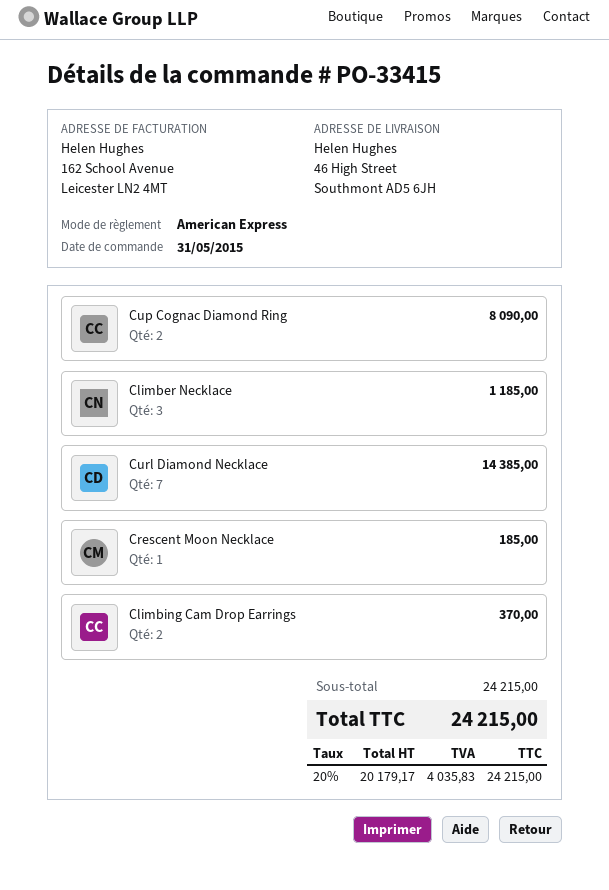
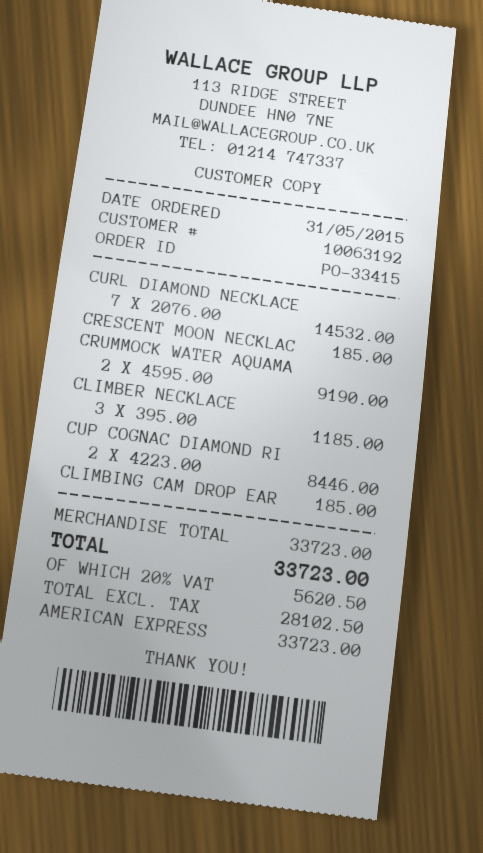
Cup Cognac Diamond Ring: 2 for 8090.00 -> 2 for 8446.00
Curl Diamond Necklace: 7 for 14385.00 -> 7 for 14532.00
Climbing Cam Drop Earrings: 2 for 370.00 -> 1 for 185.00
CRUMMOCK WATER AQUAMA: none -> 2 for 9190.00
subtotal: 24215.00 -> 33723.00
net: 20179.17 -> 28102.50
tax: 20% = 4035.83 -> 20% = 5620.50
total: 24215.00 -> 33723.00

